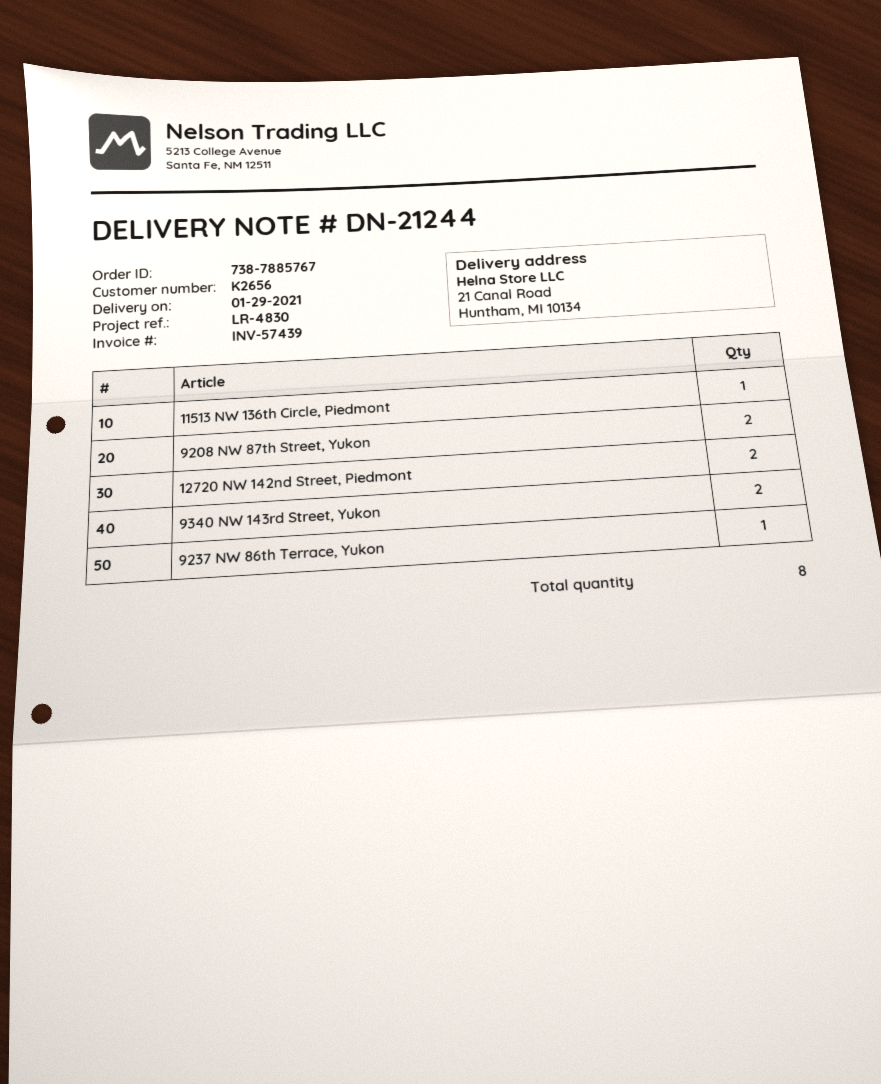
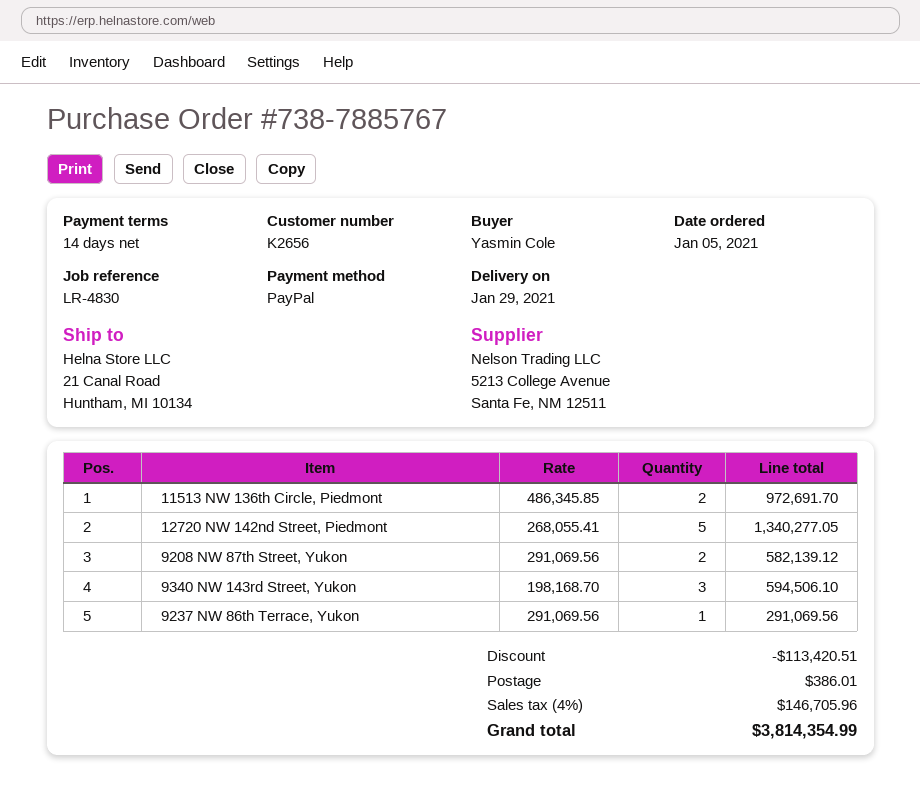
11513 NW 136th Circle, Piedmont: 1 -> 2
12720 NW 142nd Street, Piedmont: 2 -> 5
9340 NW 143rd Street, Yukon: 2 -> 3

